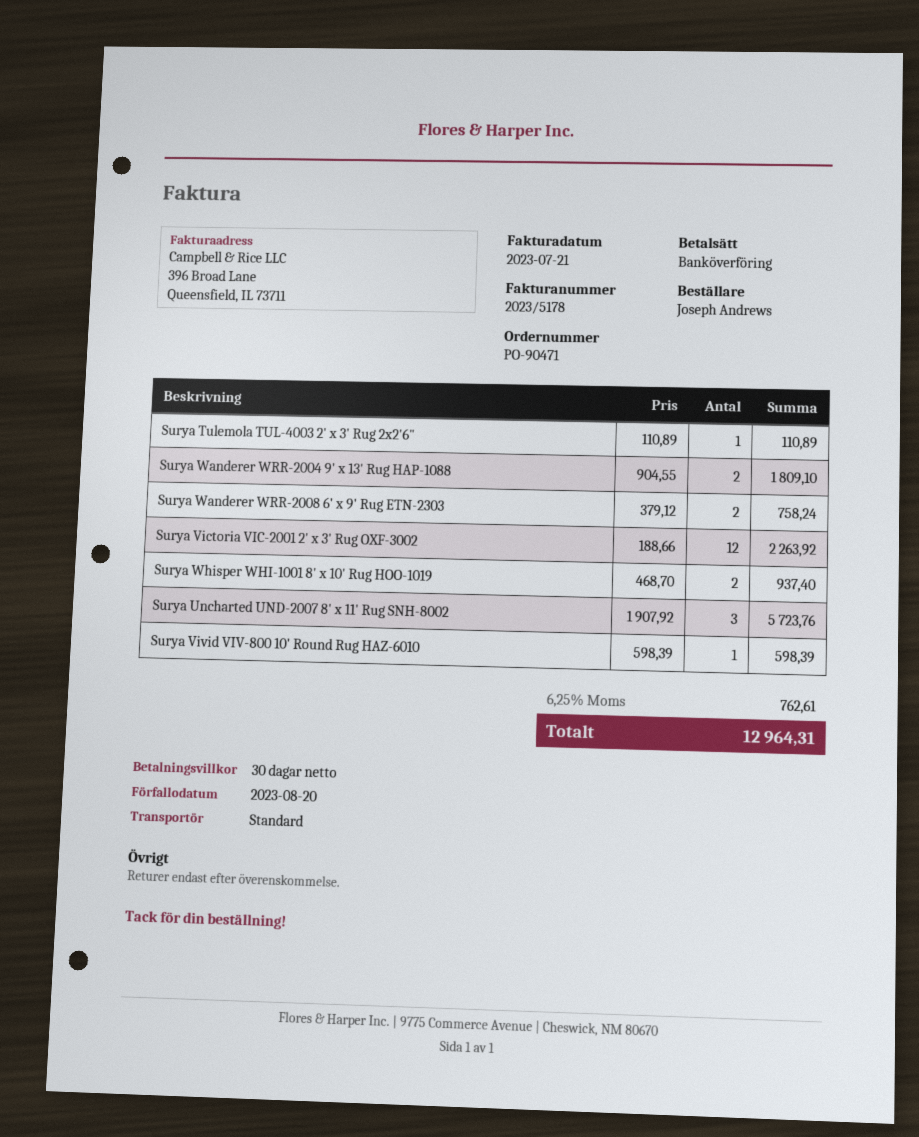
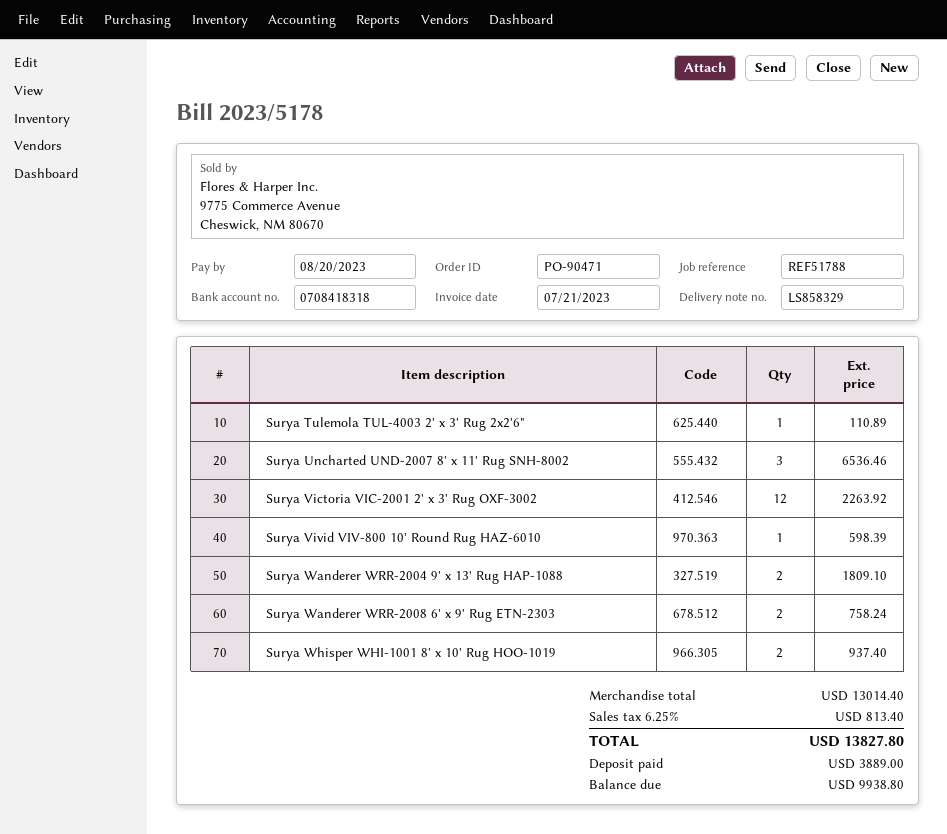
Surya Uncharted UND-2007 8' x 11' Rug SNH-8002: 3 for 5723.76 -> 3 for 6536.46
tax: 6.25% = 762.61 -> 6.25% = 813.40
total: 12964.31 -> 13827.80

